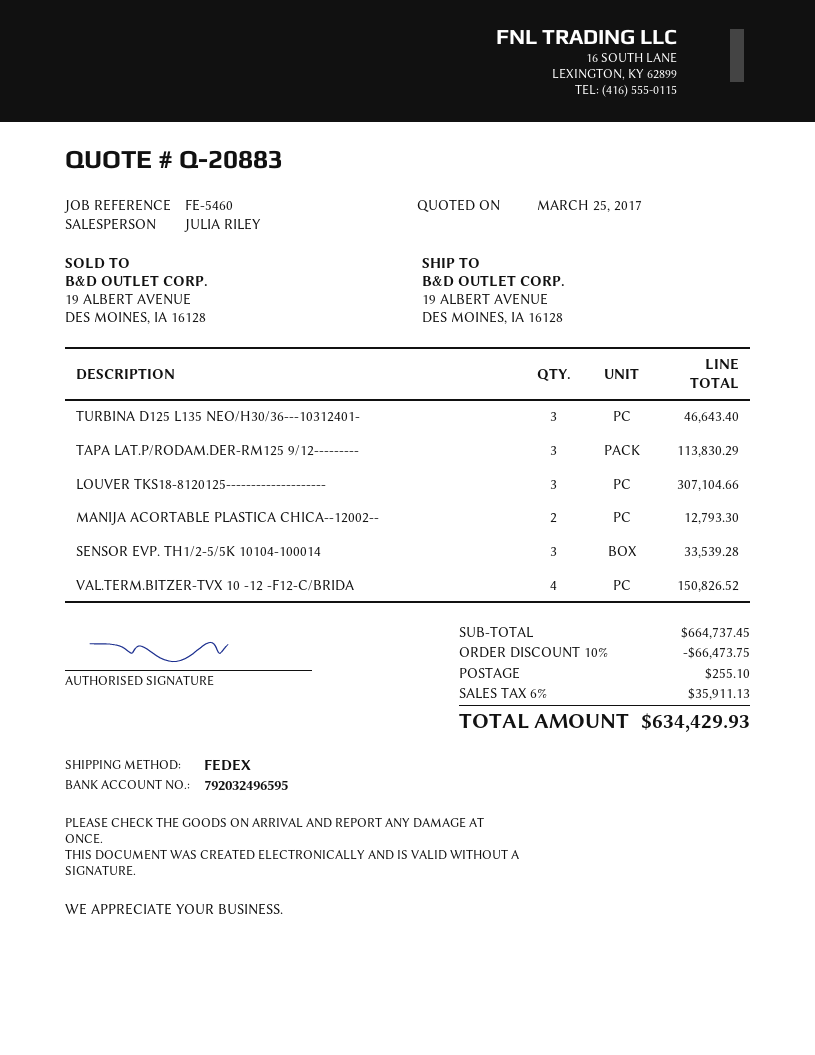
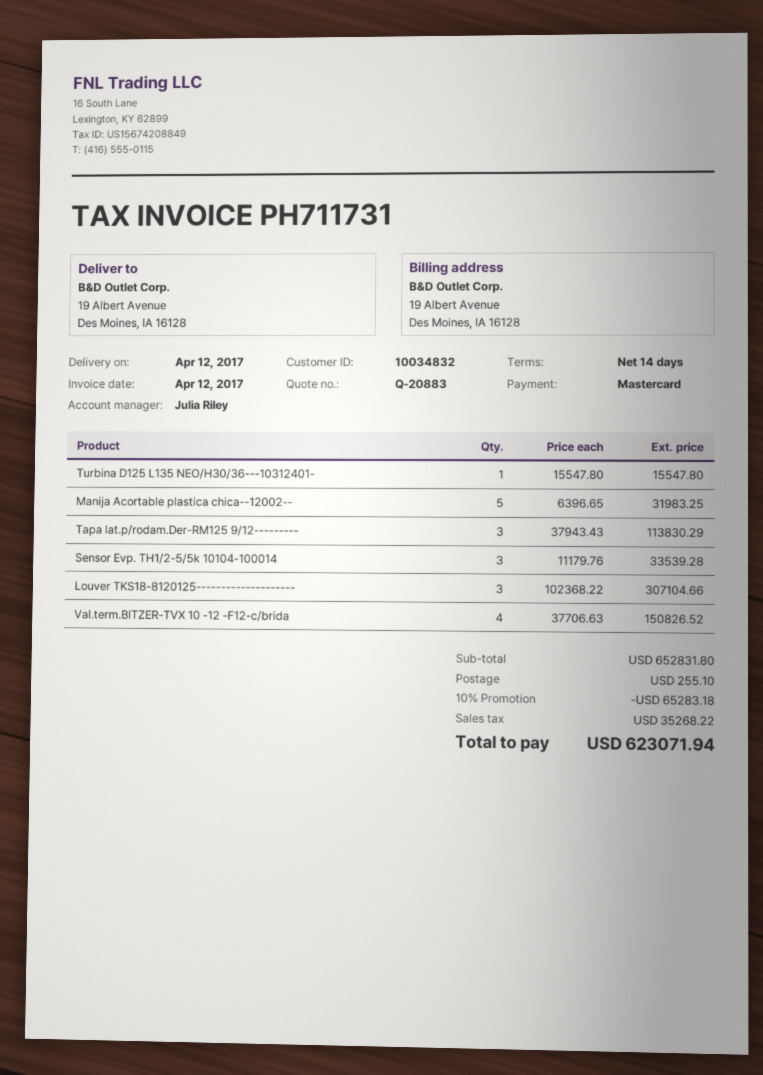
TURBINA D125 L135 NEO/H30/36---10312401-: 3 for 46643.40 -> 1 for 15547.80
MANIJA ACORTABLE PLASTICA CHICA--12002--: 2 for 12793.30 -> 5 for 31983.25
subtotal: 664737.45 -> 652831.80
discount: 10% = 66473.75 -> 10% = 65283.18
tax: 35911.13 -> 35268.22
total: 634429.93 -> 623071.94

